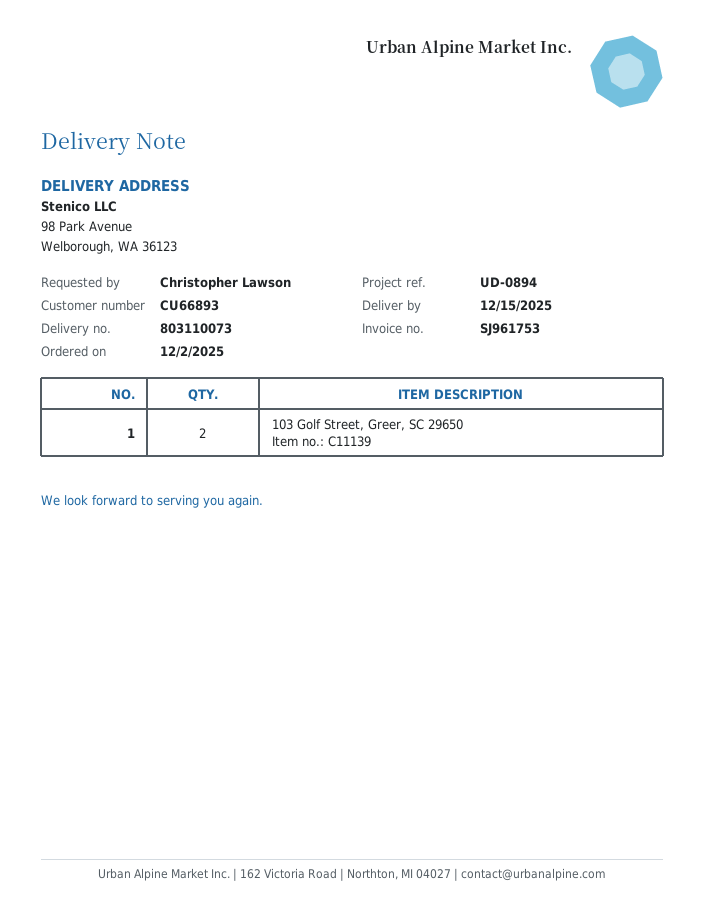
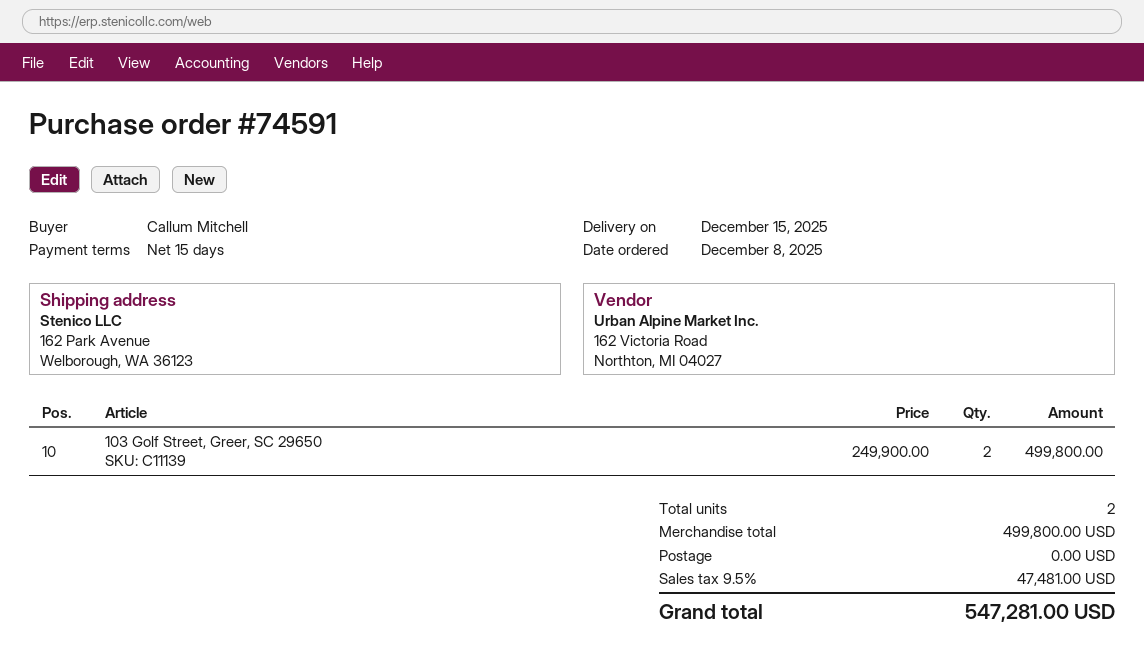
order date: 2025-12-02 -> 2025-12-08
ordered by: Christopher Lawson -> Callum Mitchell
ship to: 98 Park Avenue, Welborough, WA 36123 -> 162 Park Avenue, Welborough, WA 36123

